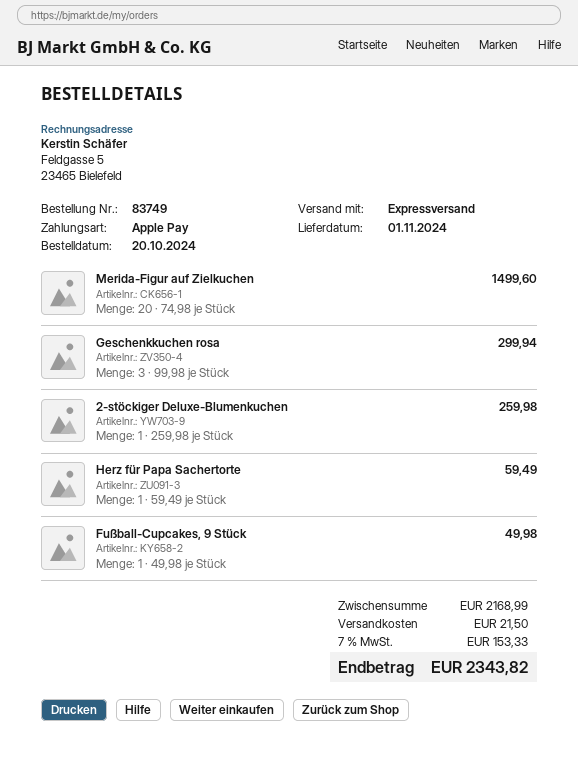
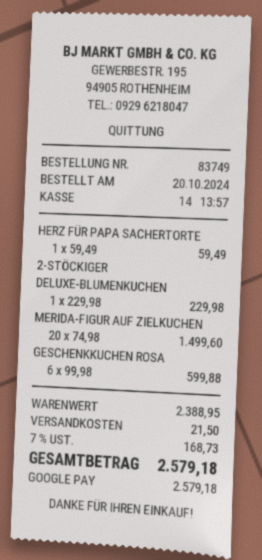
payment method: Apple Pay -> Google Pay
Geschenkkuchen rosa: 3 x 99.98 = 299.94 -> 6 x 99.98 = 599.88
2-stöckiger Deluxe-Blumenkuchen: 1 x 259.98 = 259.98 -> 1 x 229.98 = 229.98
Fußball-Cupcakes, 9 Stück: 1 x 49.98 = 49.98 -> none
subtotal: 2168.99 -> 2388.95
tax: 7% = 153.33 -> 7% = 168.73
total: 2343.82 -> 2579.18

